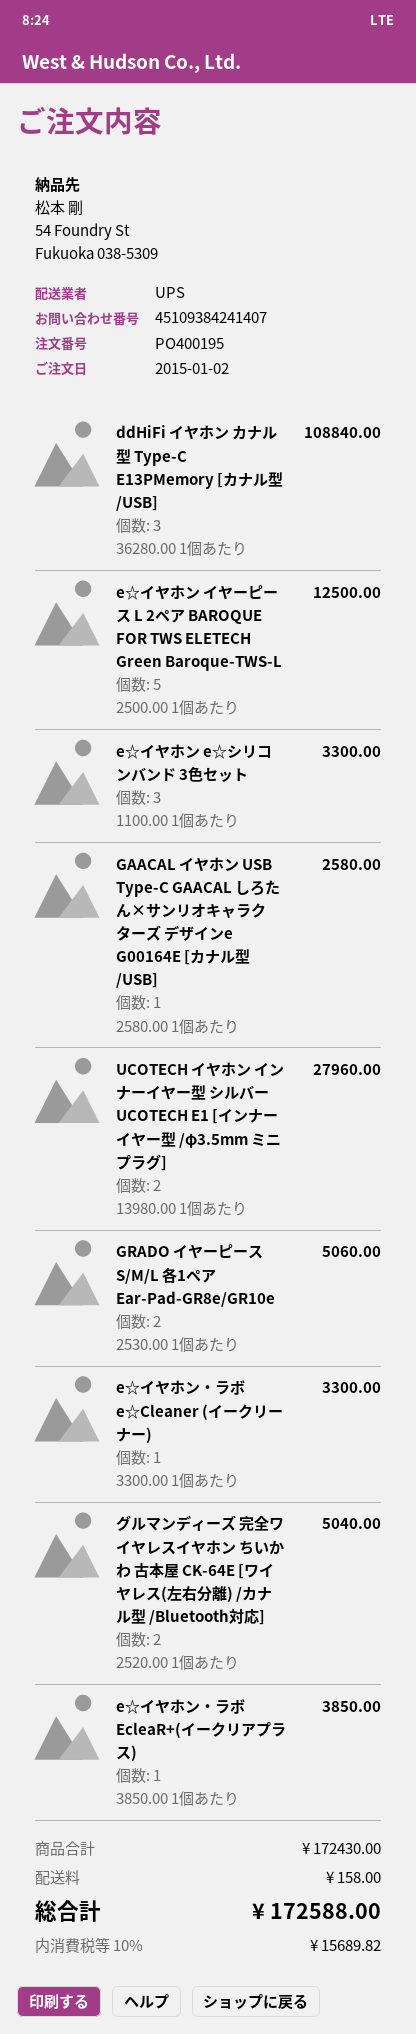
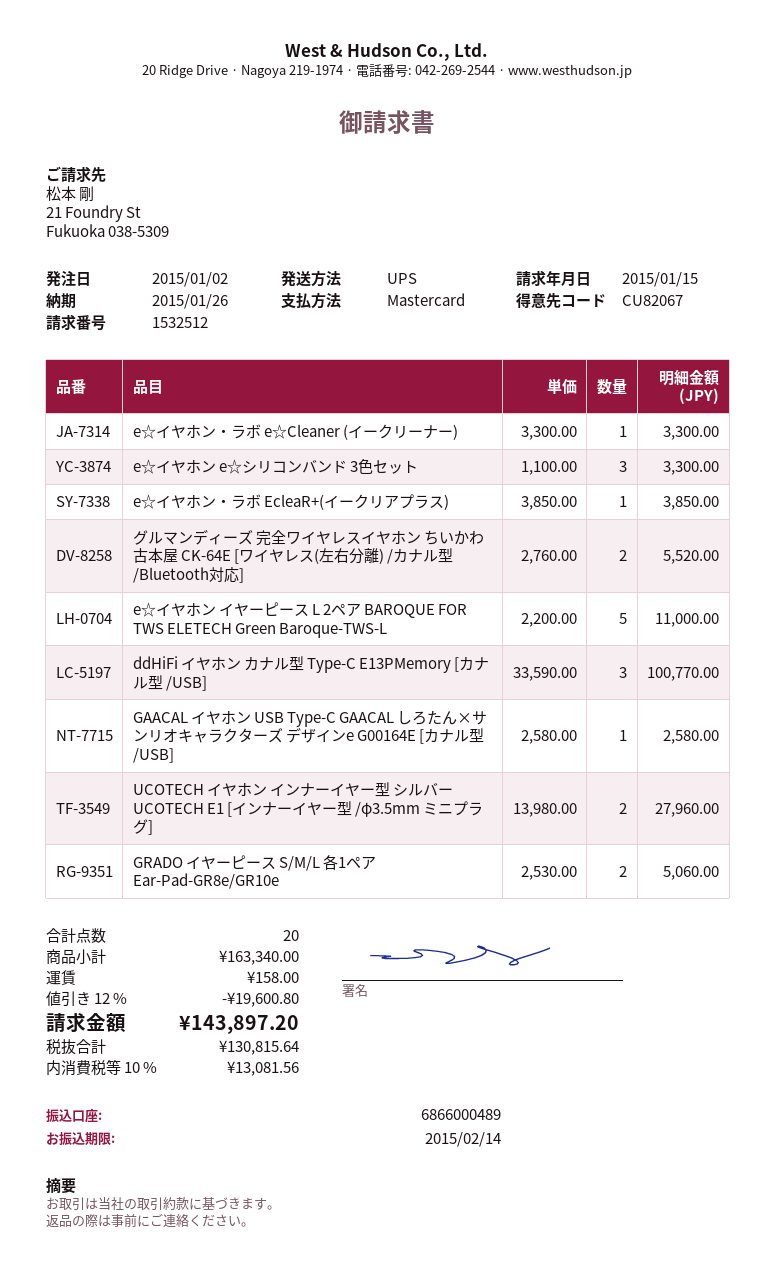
ddHiFi イヤホン カナル型 Type-C E13PMemory [カナル型 /USB]: 3 x 36280.00 = 108840.00 -> 3 x 33590.00 = 100770.00
e☆イヤホン イヤーピース L 2ペア BAROQUE FOR TWS ELETECH Green Baroque-TWS-L: 5 x 2500.00 = 12500.00 -> 5 x 2200.00 = 11000.00
グルマンディーズ 完全ワイヤレスイヤホン ちいかわ 古本屋 CK-64E [ワイヤレス(左右分離) /カナル型 /Bluetooth対応]: 2 x 2520.00 = 5040.00 -> 2 x 2760.00 = 5520.00
subtotal: 172430.00 -> 163340.00
discount: none -> 12% = 19600.80
tax: 10% = 15689.82 -> 10% = 13081.56
total: 172588.00 -> 143897.20

